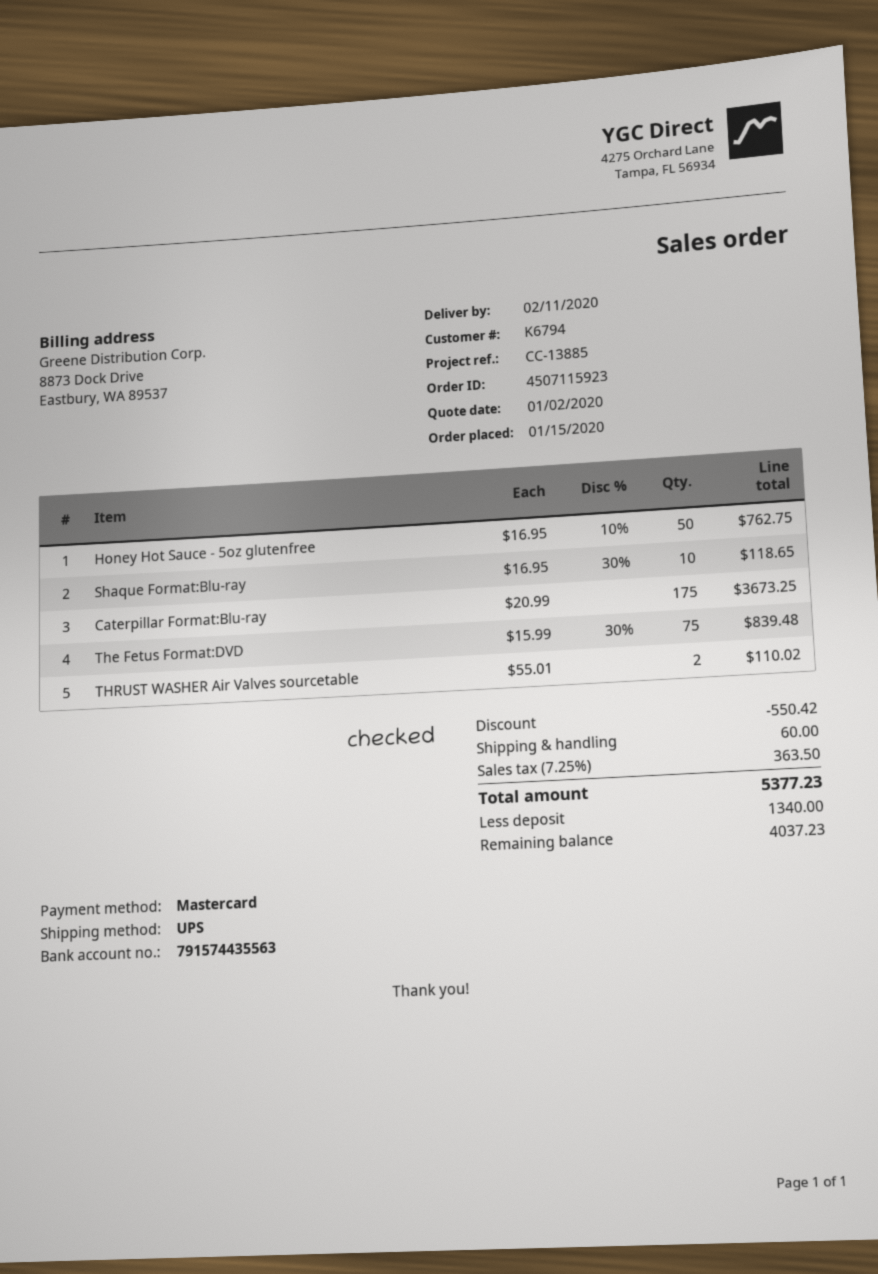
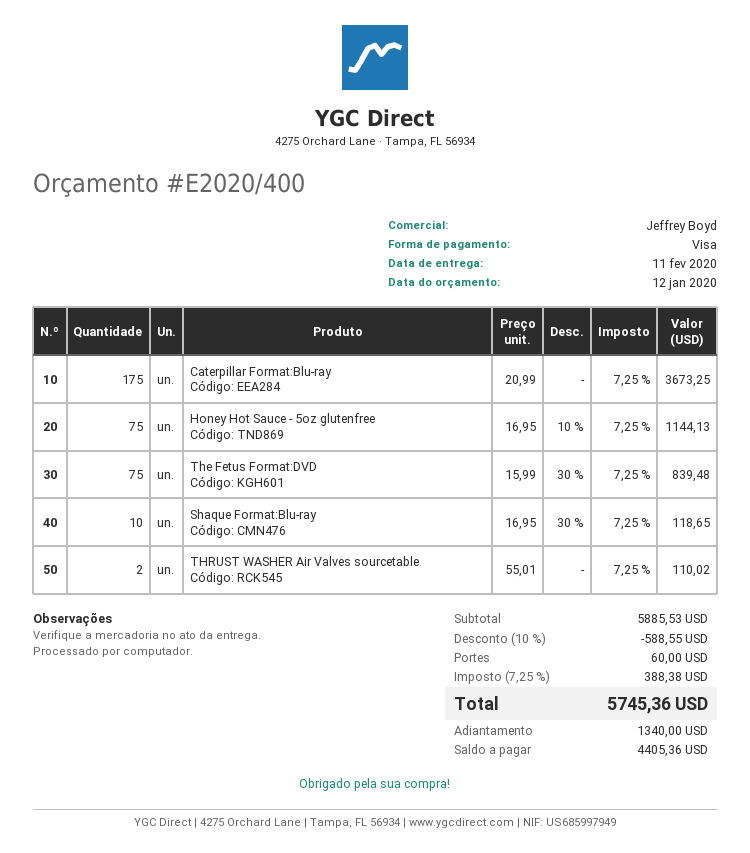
quote date: 2020-01-02 -> 2020-01-12
payment method: Mastercard -> Visa
Honey Hot Sauce - 5oz glutenfree: 50 x 16.95 - 10% = 762.75 -> 75 x 16.95 - 10% = 1144.13
discount: 550.42 -> 588.55
tax: 7.25% = 363.50 -> 7.25% = 388.38
total: 5377.23 -> 5745.36
balance: 4037.23 -> 4405.36

